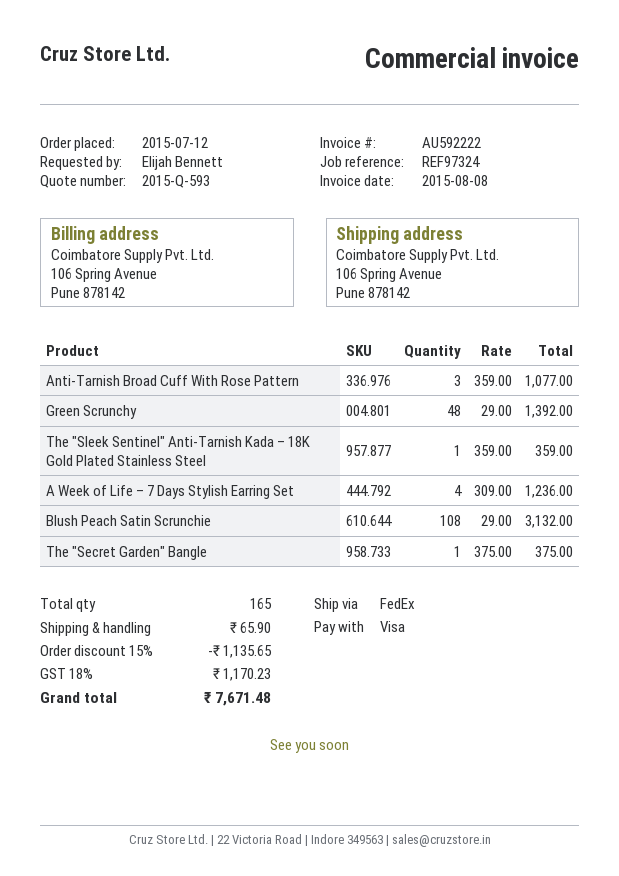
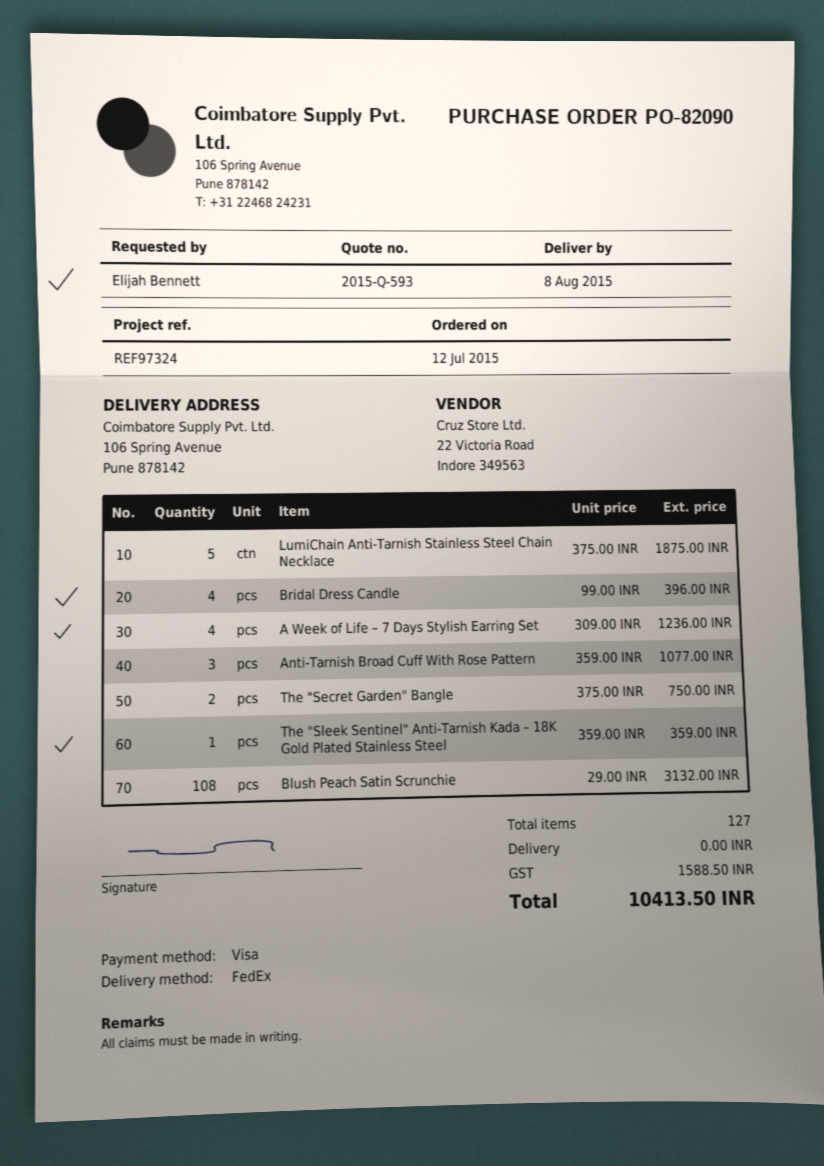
Green Scrunchy: 48 x 29.00 = 1392.00 -> none
The "Secret Garden" Bangle: 1 x 375.00 = 375.00 -> 2 x 375.00 = 750.00
LumiChain Anti-Tarnish Stainless Steel Chain Necklace: none -> 5 x 375.00 = 1875.00
Bridal Dress Candle: none -> 4 x 99.00 = 396.00
total quantity: 165 -> 127
discount: 15% = 1135.65 -> none
shipping: 65.90 -> 0.00
tax: 1170.23 -> 1588.50
total: 7671.48 -> 10413.50

